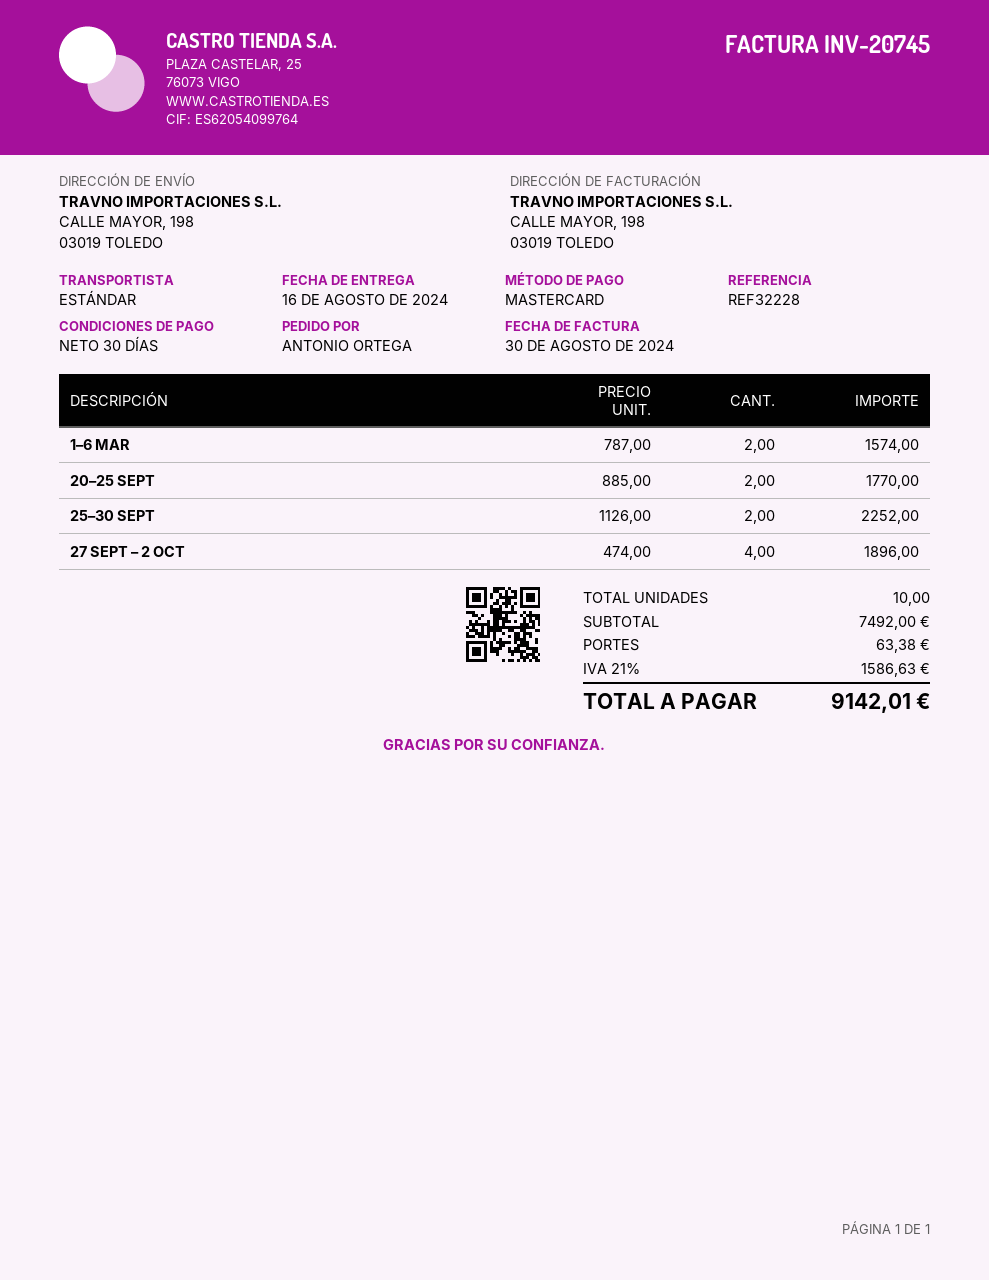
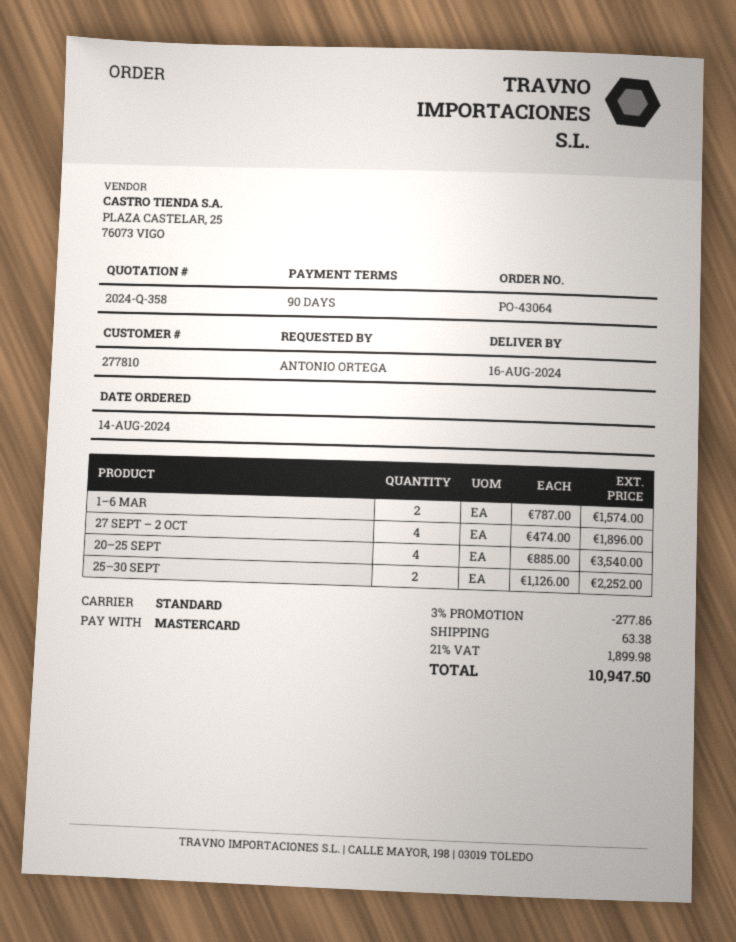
payment terms: 30 days -> 90 days
20–25 SEPT: 2 x 885.00 = 1770.00 -> 4 x 885.00 = 3540.00
discount: none -> 3% = 277.86
tax: 21% = 1586.63 -> 21% = 1899.98
total: 9142.01 -> 10947.50

